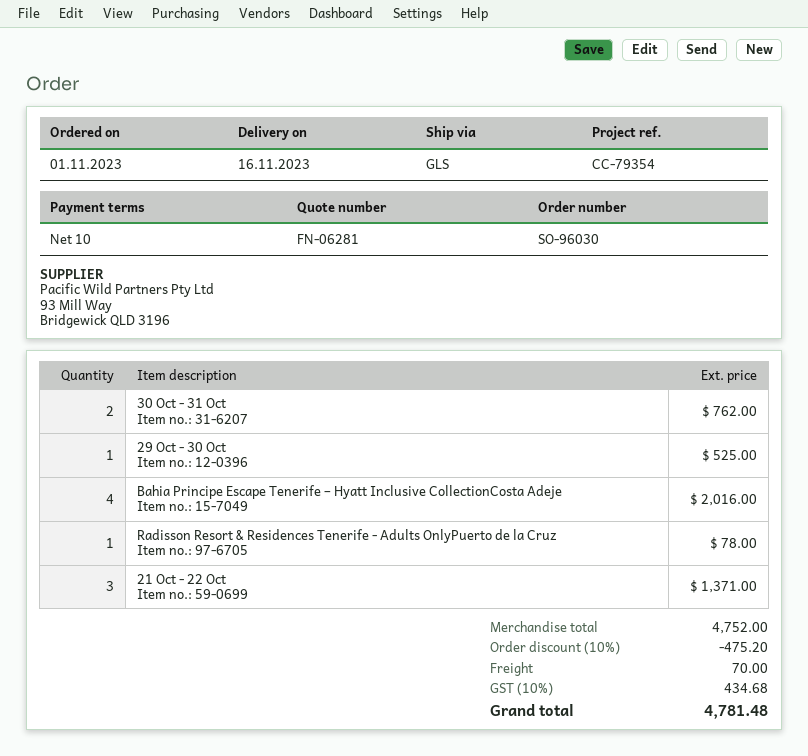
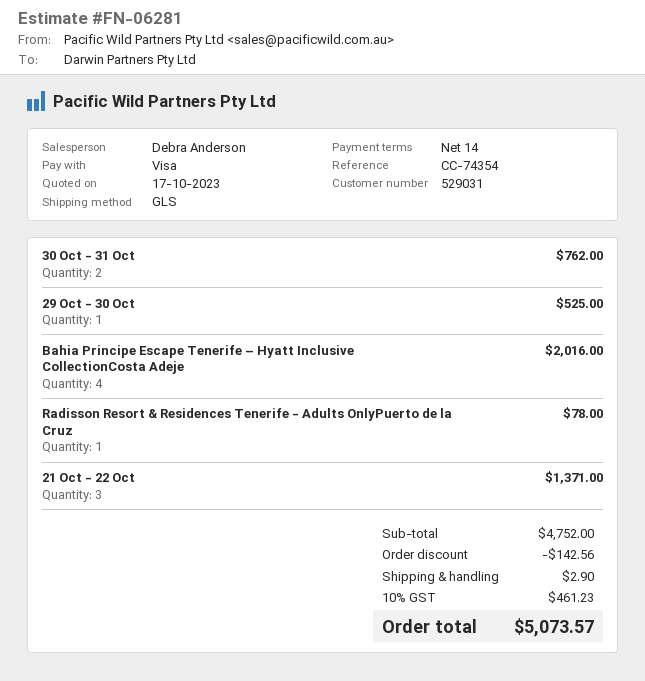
payment terms: 10 days -> 14 days
reference: CC-79354 -> CC-74354
discount: 475.20 -> 142.56
shipping: 70.00 -> 2.90
tax: 10% = 434.68 -> 10% = 461.23
total: 4781.48 -> 5073.57

